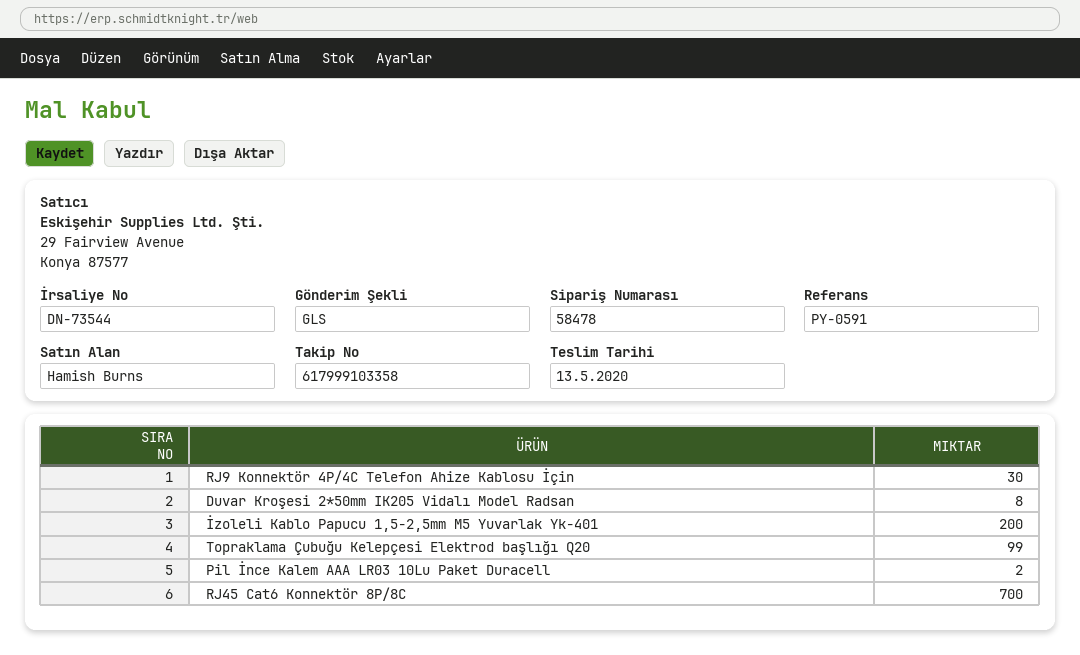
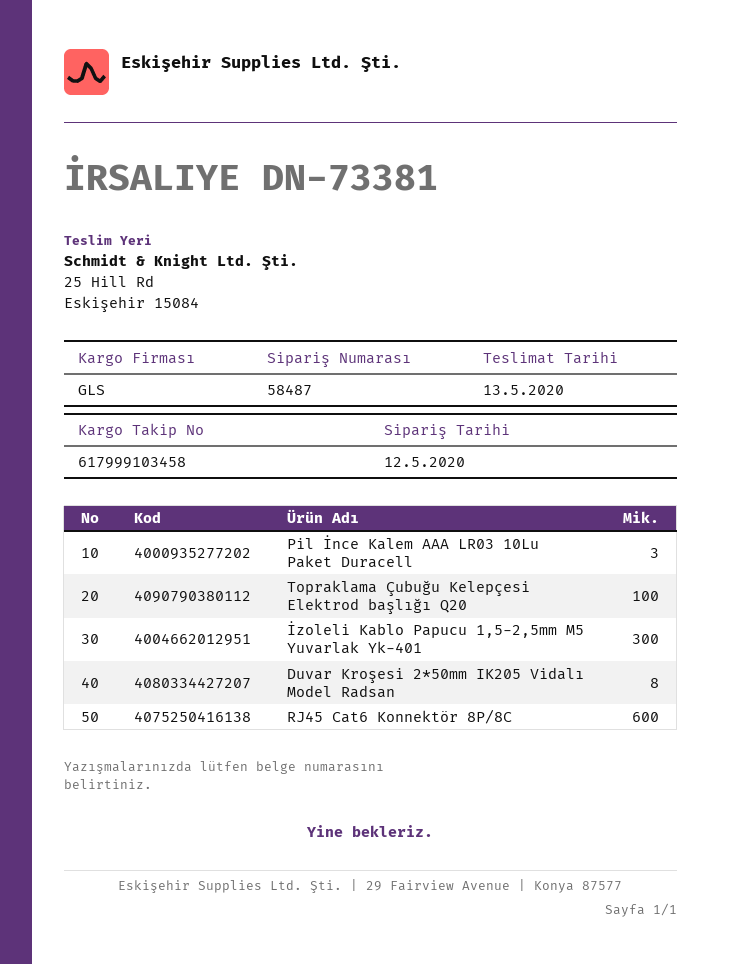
order number: 58478 -> 58487
delivery note number: DN-73544 -> DN-73381
tracking number: 617999103358 -> 617999103458
RJ9 Konnektör 4P/4C Telefon Ahize Kablosu İçin: 30 -> none
İzoleli Kablo Papucu 1,5-2,5mm M5 Yuvarlak Yk-401: 200 -> 300
Topraklama Çubuğu Kelepçesi Elektrod başlığı Q20: 99 -> 100
Pil İnce Kalem AAA LR03 10Lu Paket Duracell: 2 -> 3
RJ45 Cat6 Konnektör 8P/8C: 700 -> 600

